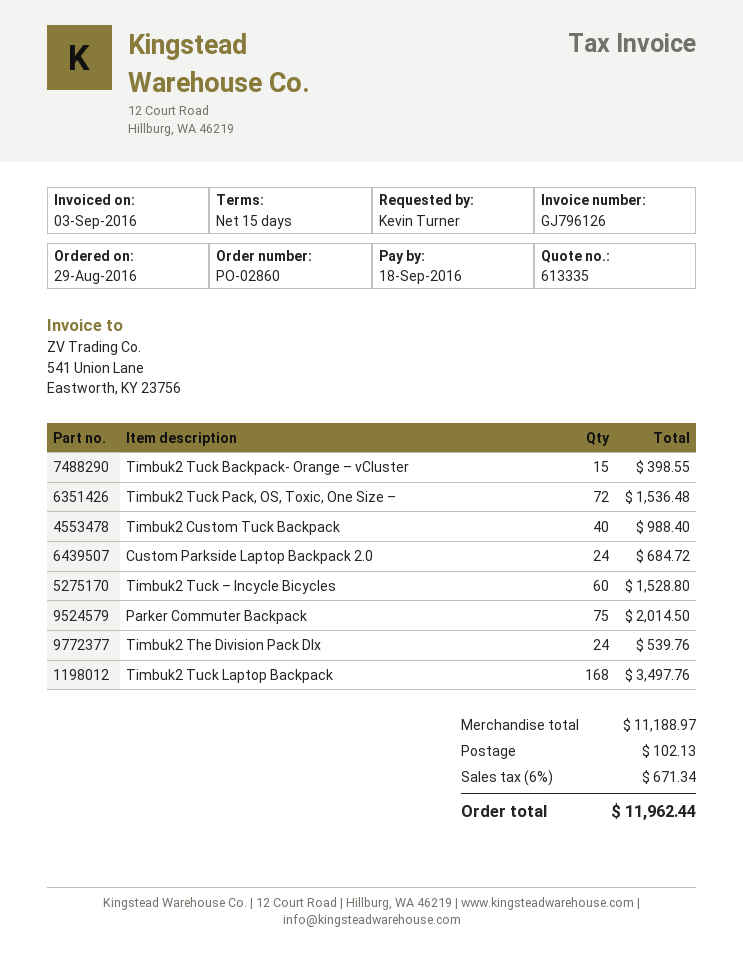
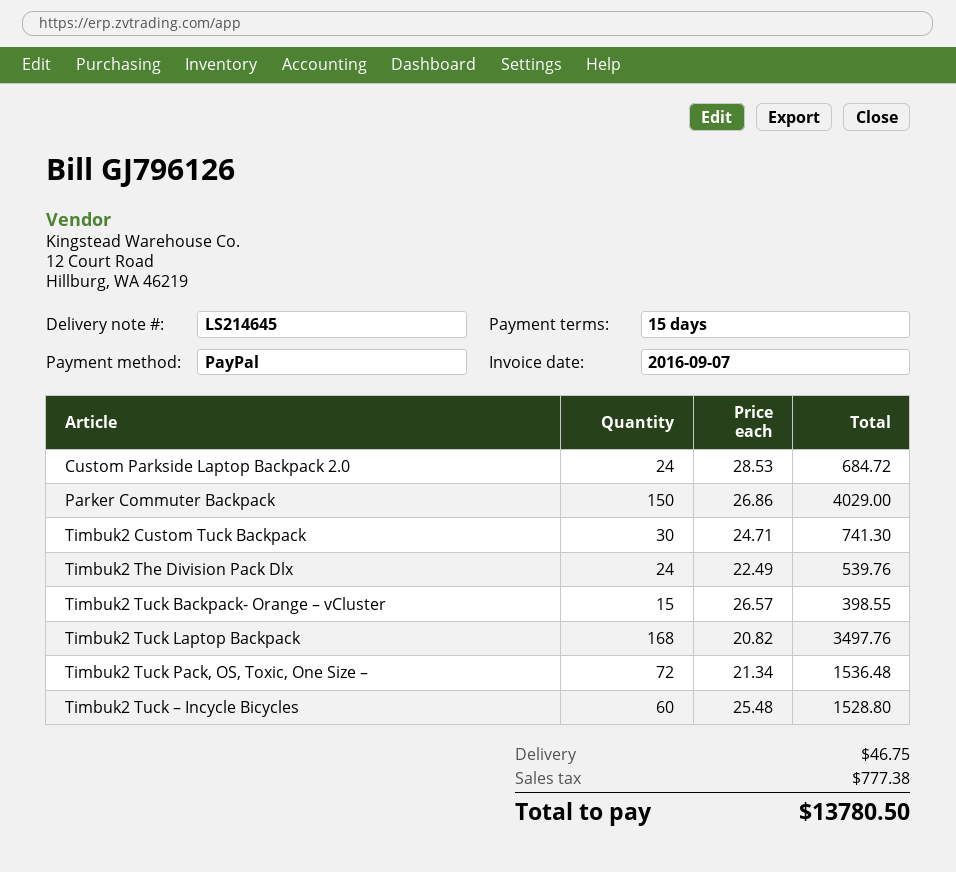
invoice date: 2016-09-03 -> 2016-09-07
Timbuk2 Custom Tuck Backpack: 40 for 988.40 -> 30 for 741.30
Parker Commuter Backpack: 75 for 2014.50 -> 150 for 4029.00
shipping: 102.13 -> 46.75
tax: 671.34 -> 777.38
total: 11962.44 -> 13780.50

